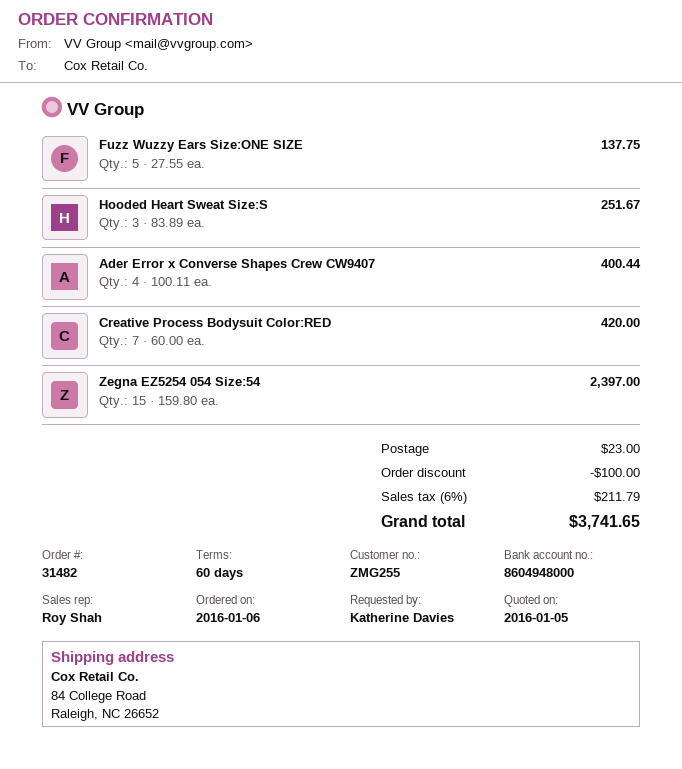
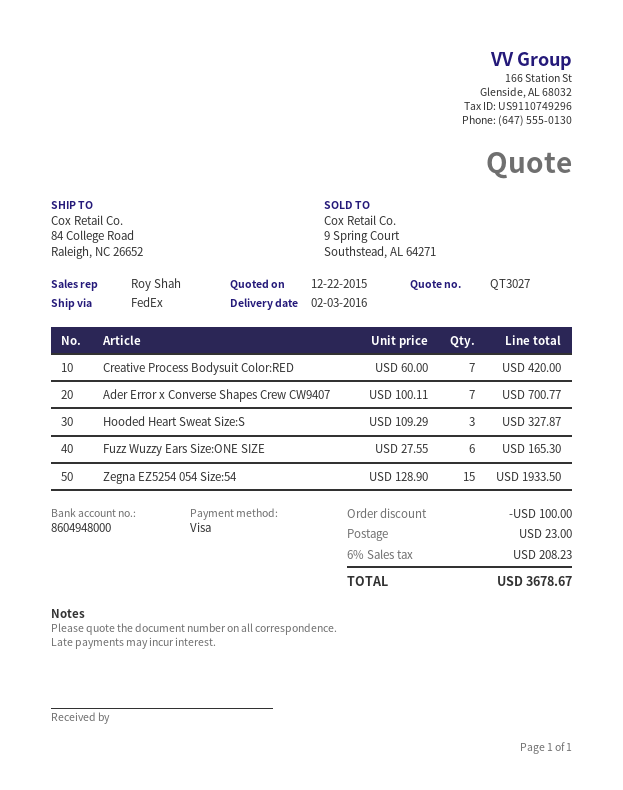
quote date: 2016-01-05 -> 2015-12-22
Fuzz Wuzzy Ears Size:ONE SIZE: 5 x 27.55 = 137.75 -> 6 x 27.55 = 165.30
Hooded Heart Sweat Size:S: 3 x 83.89 = 251.67 -> 3 x 109.29 = 327.87
Ader Error x Converse Shapes Crew CW9407: 4 x 100.11 = 400.44 -> 7 x 100.11 = 700.77
Zegna EZ5254 054 Size:54: 15 x 159.80 = 2397.00 -> 15 x 128.90 = 1933.50
tax: 6% = 211.79 -> 6% = 208.23
total: 3741.65 -> 3678.67

